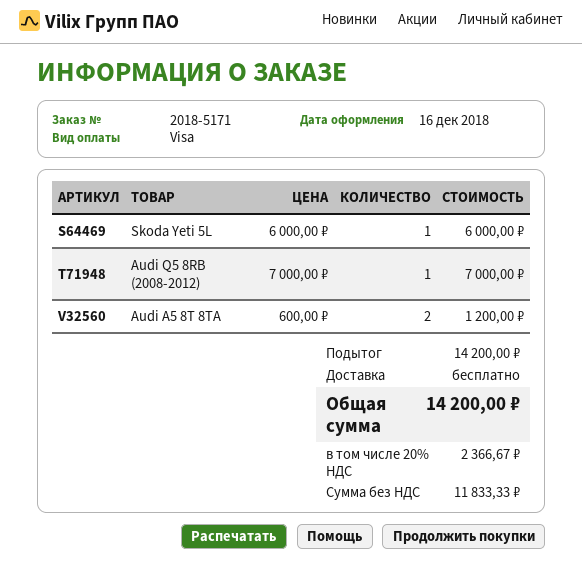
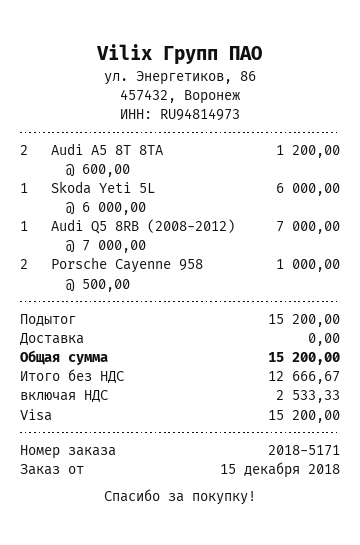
order date: 2018-12-16 -> 2018-12-15
Porsche Cayenne 958: none -> 2 x 500.00 = 1000.00
subtotal: 14200.00 -> 15200.00
net: 11833.33 -> 12666.67
tax: 2366.67 -> 2533.33
total: 14200.00 -> 15200.00

